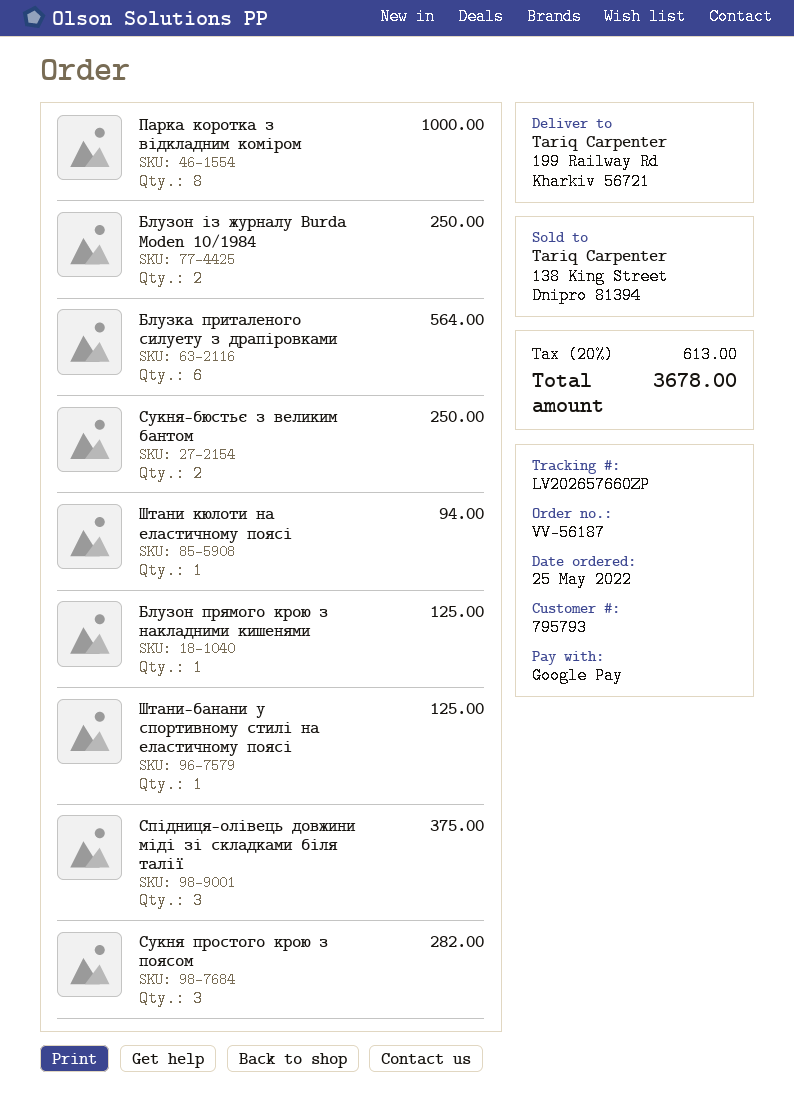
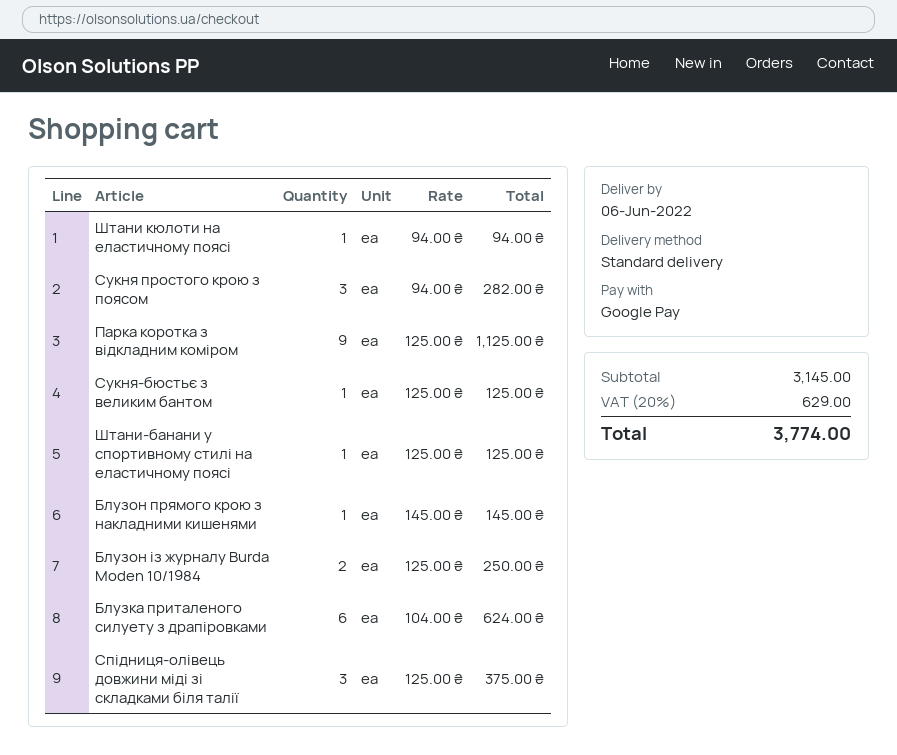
Парка коротка з відкладним коміром: 8 for 1000.00 -> 9 for 1125.00
Блузка приталеного силуету з драпіровками: 6 for 564.00 -> 6 for 624.00
Сукня-бюстьє з великим бантом: 2 for 250.00 -> 1 for 125.00
Блузон прямого крою з накладними кишенями: 1 for 125.00 -> 1 for 145.00
tax: 20% = 613.00 -> 20% = 629.00
total: 3678.00 -> 3774.00

